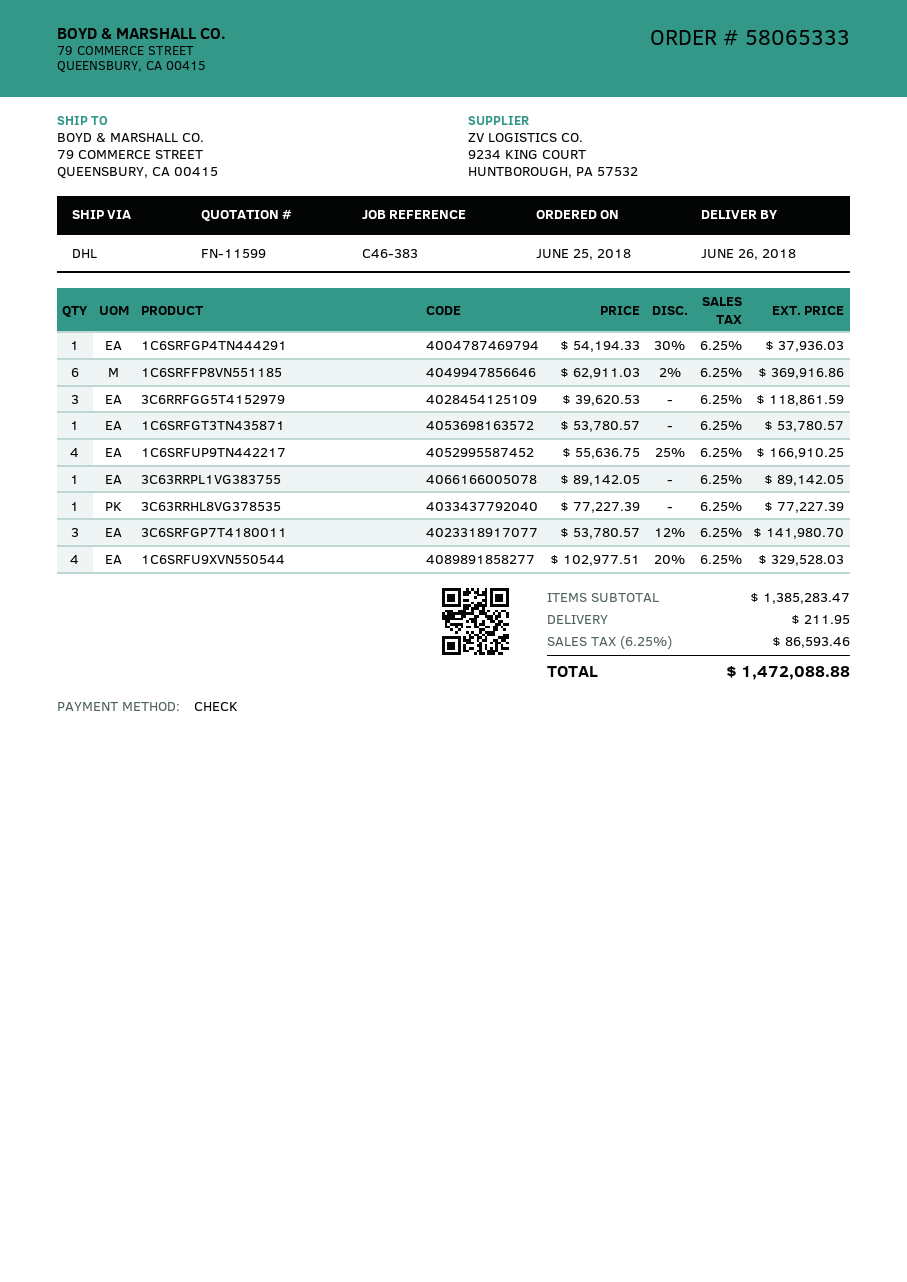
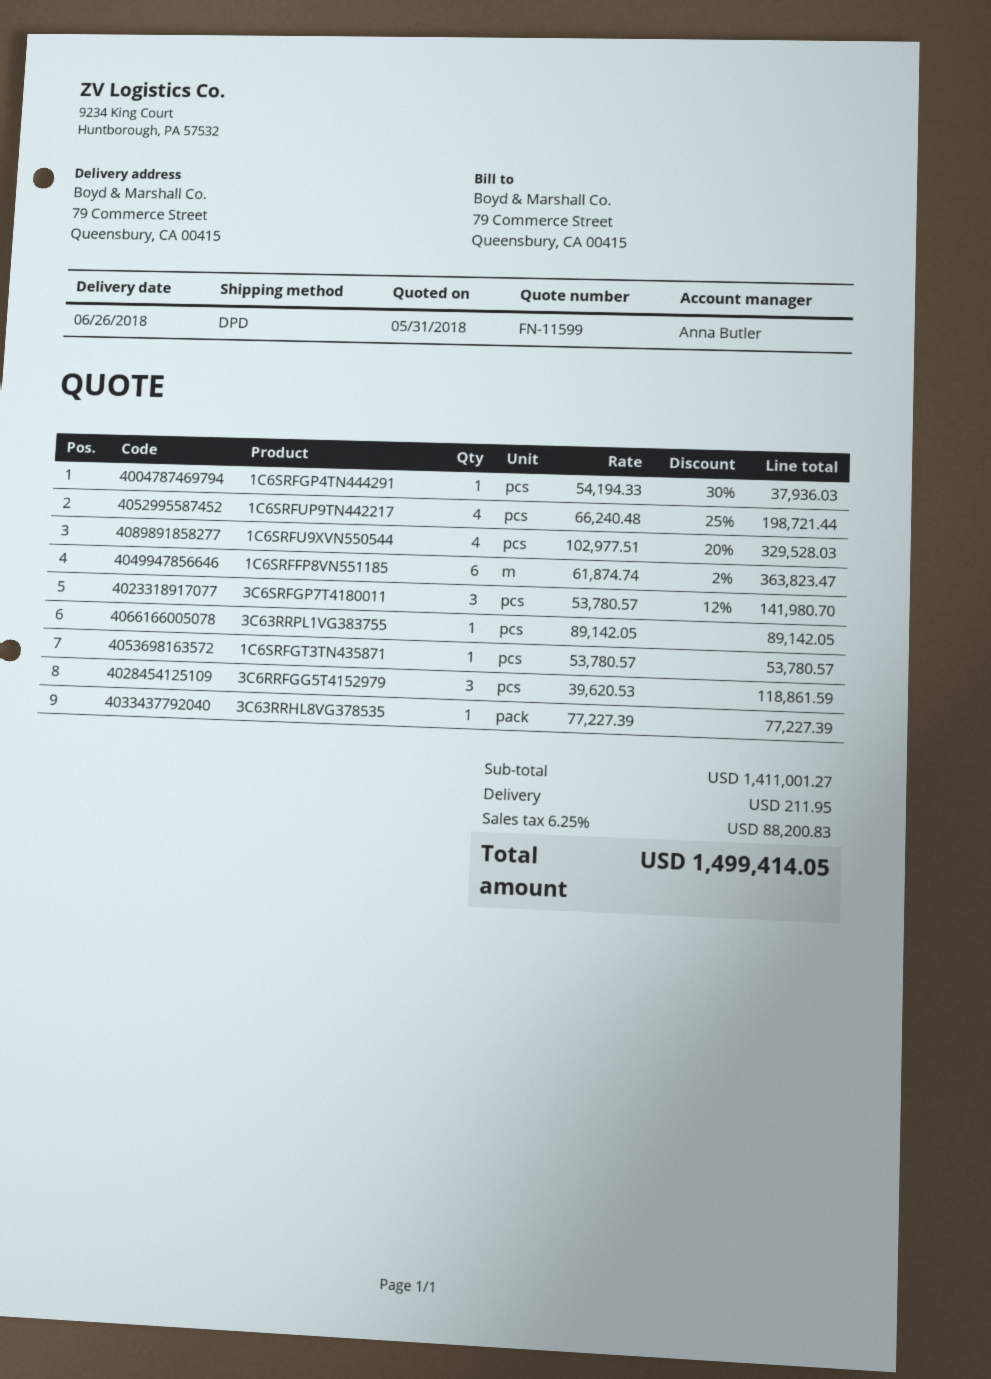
shipping method: DHL -> DPD
1C6SRFFP8VN551185: 6 x 62911.03 - 2% = 369916.86 -> 6 x 61874.74 - 2% = 363823.47
1C6SRFUP9TN442217: 4 x 55636.75 - 25% = 166910.25 -> 4 x 66240.48 - 25% = 198721.44
subtotal: 1385283.47 -> 1411001.27
tax: 6.25% = 86593.46 -> 6.25% = 88200.83
total: 1472088.88 -> 1499414.05

